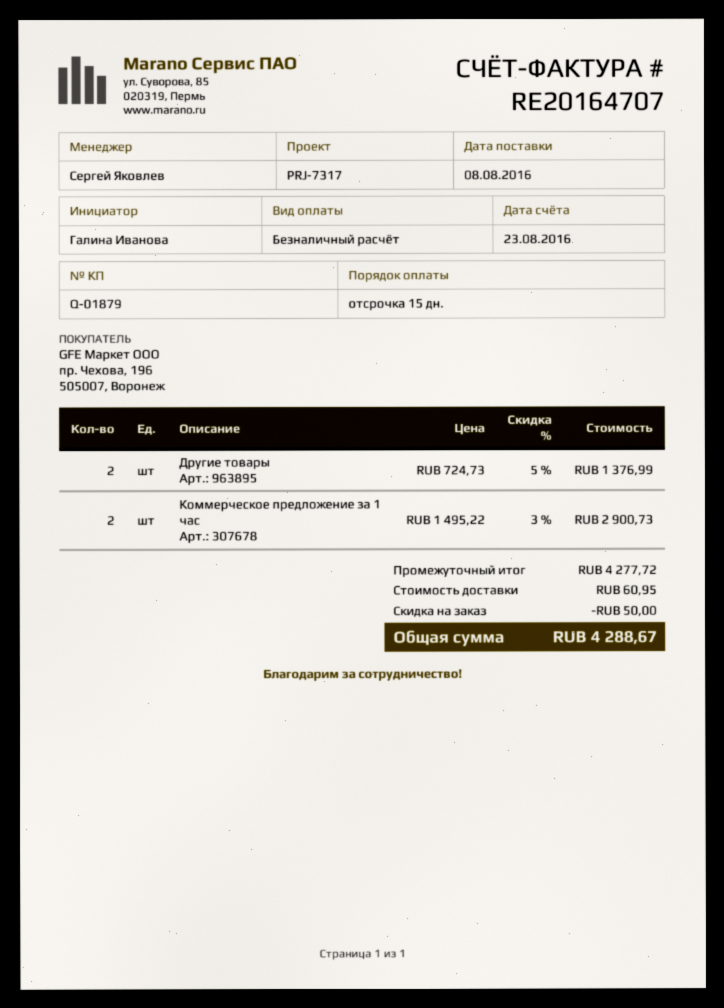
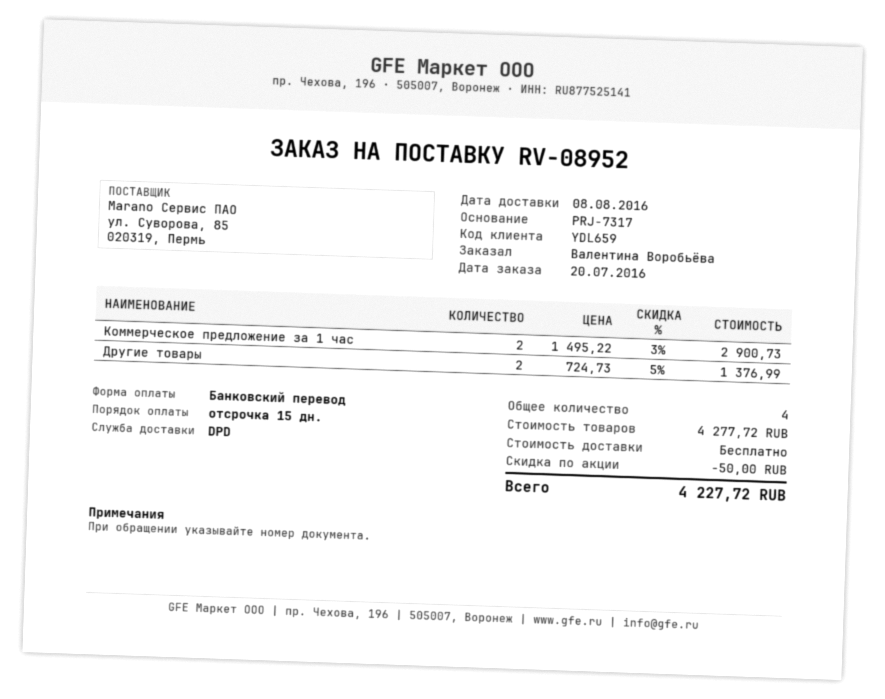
ordered by: Галина Иванова -> Валентина Воробьёва
shipping: 60.95 -> 0.00
total: 4288.67 -> 4227.72

